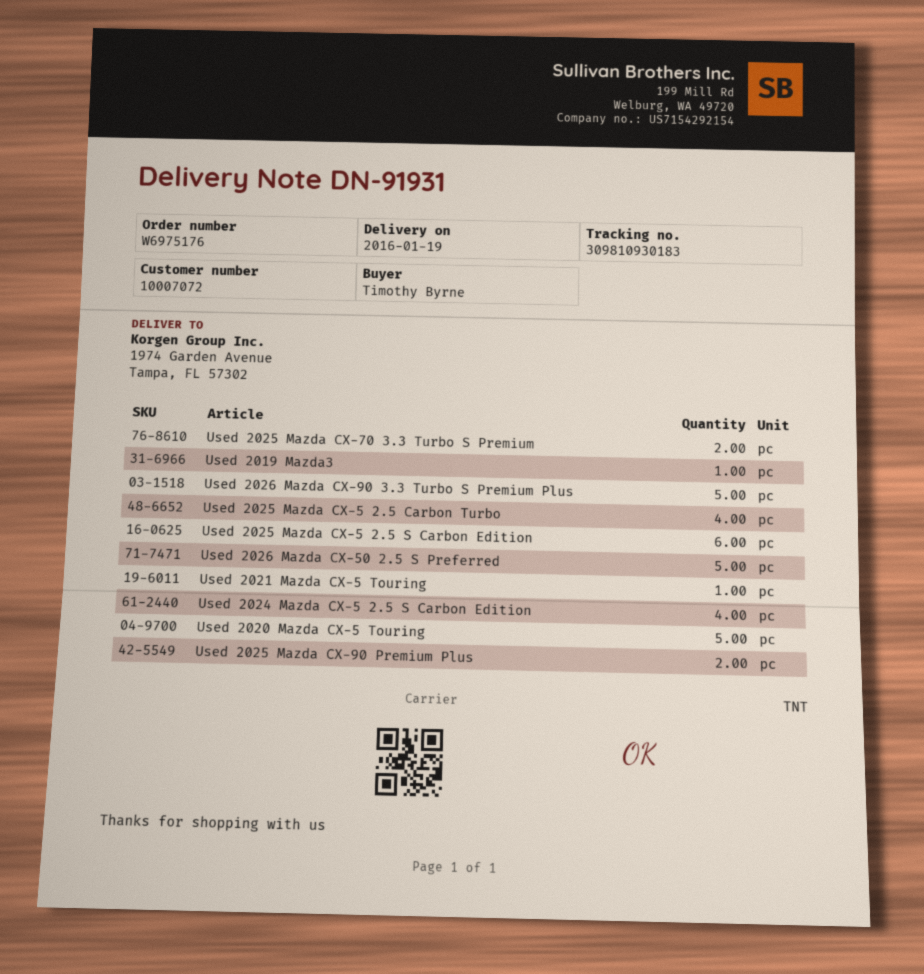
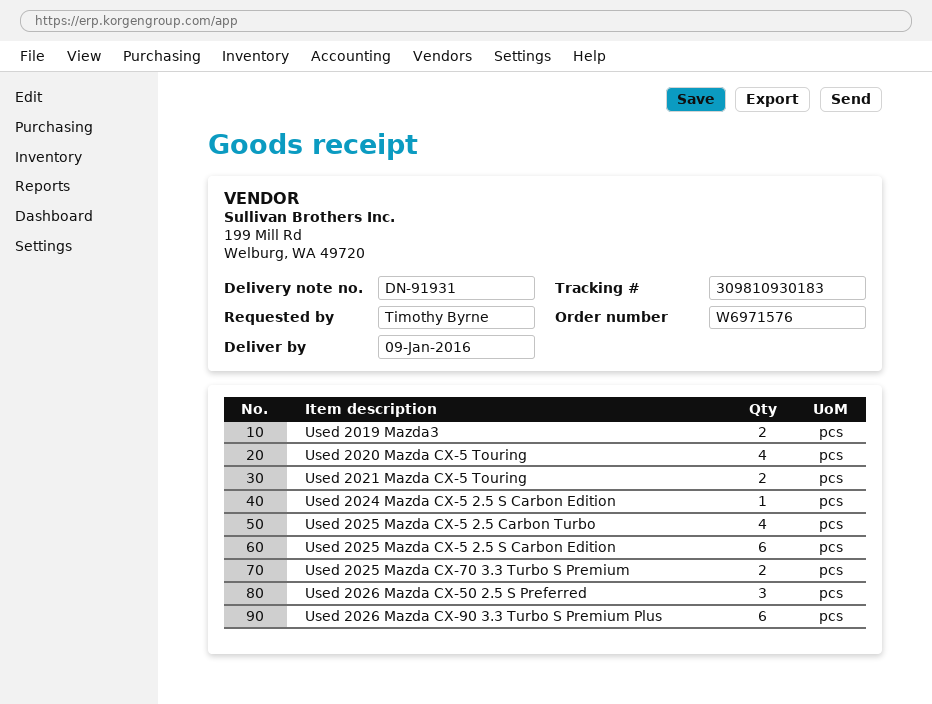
order number: W6975176 -> W6971576
delivery date: 2016-01-19 -> 2016-01-09
Used 2019 Mazda3: 1 -> 2
Used 2026 Mazda CX-90 3.3 Turbo S Premium Plus: 5 -> 6
Used 2026 Mazda CX-50 2.5 S Preferred: 5 -> 3
Used 2021 Mazda CX-5 Touring: 1 -> 2
Used 2024 Mazda CX-5 2.5 S Carbon Edition: 4 -> 1
Used 2020 Mazda CX-5 Touring: 5 -> 4
Used 2025 Mazda CX-90 Premium Plus: 2 -> none

